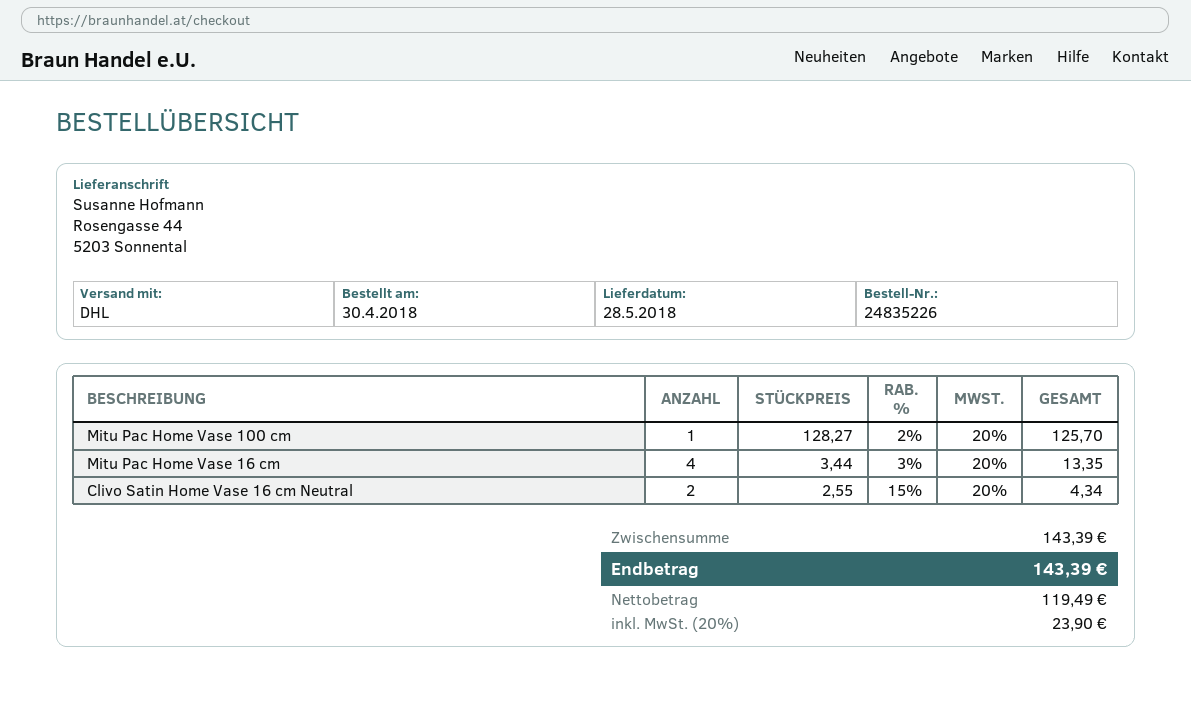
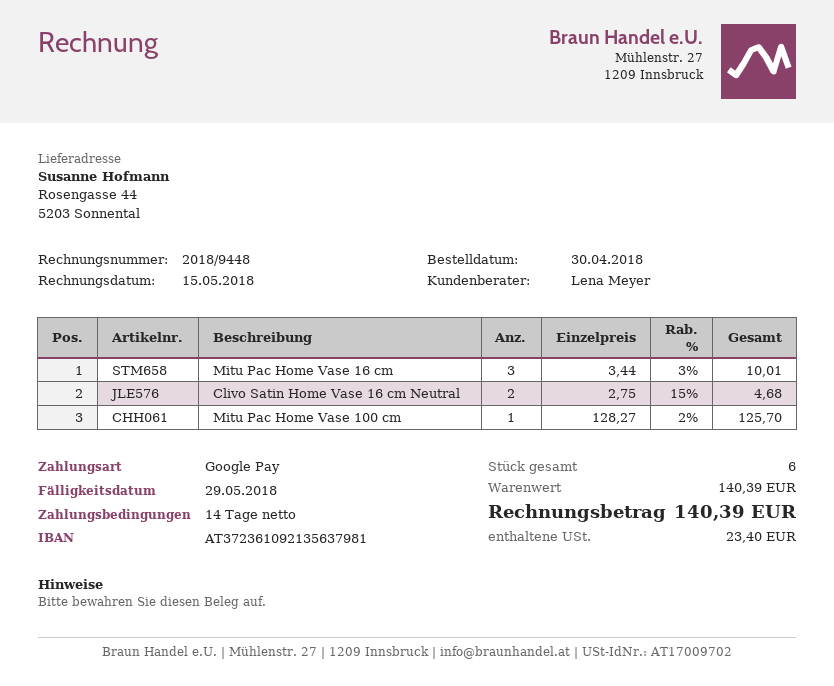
Mitu Pac Home Vase 16 cm: 4 x 3.44 - 3% = 13.35 -> 3 x 3.44 - 3% = 10.01
Clivo Satin Home Vase 16 cm Neutral: 2 x 2.55 - 15% = 4.34 -> 2 x 2.75 - 15% = 4.68
subtotal: 143.39 -> 140.39
tax: 23.90 -> 23.40
total: 143.39 -> 140.39

